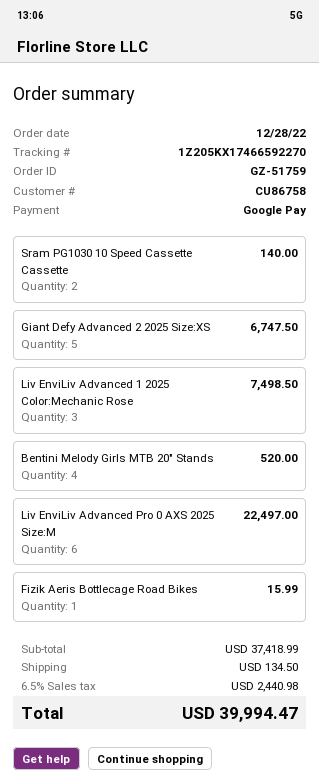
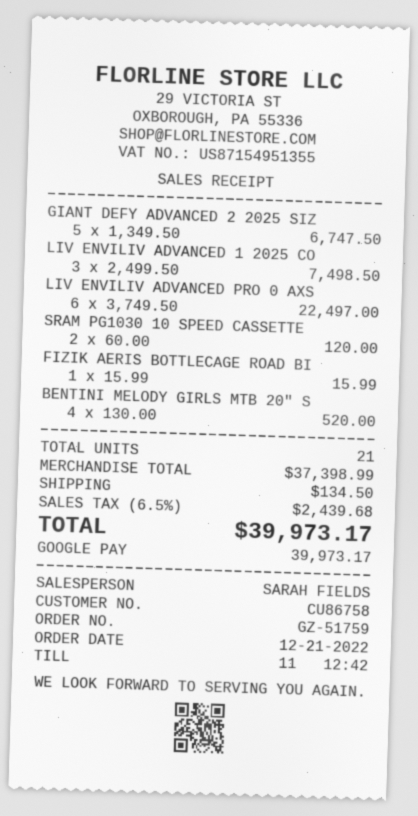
order date: 2022-12-28 -> 2022-12-21
Sram PG1030 10 Speed Cassette Cassette: 2 for 140.00 -> 2 for 120.00
subtotal: 37418.99 -> 37398.99
tax: 6.5% = 2440.98 -> 6.5% = 2439.68
total: 39994.47 -> 39973.17

